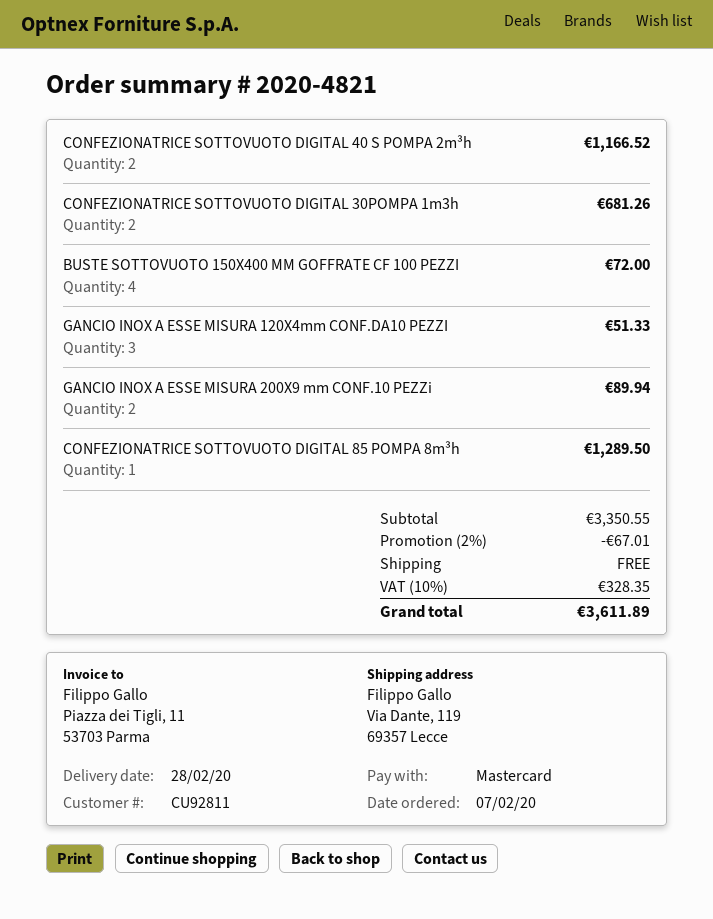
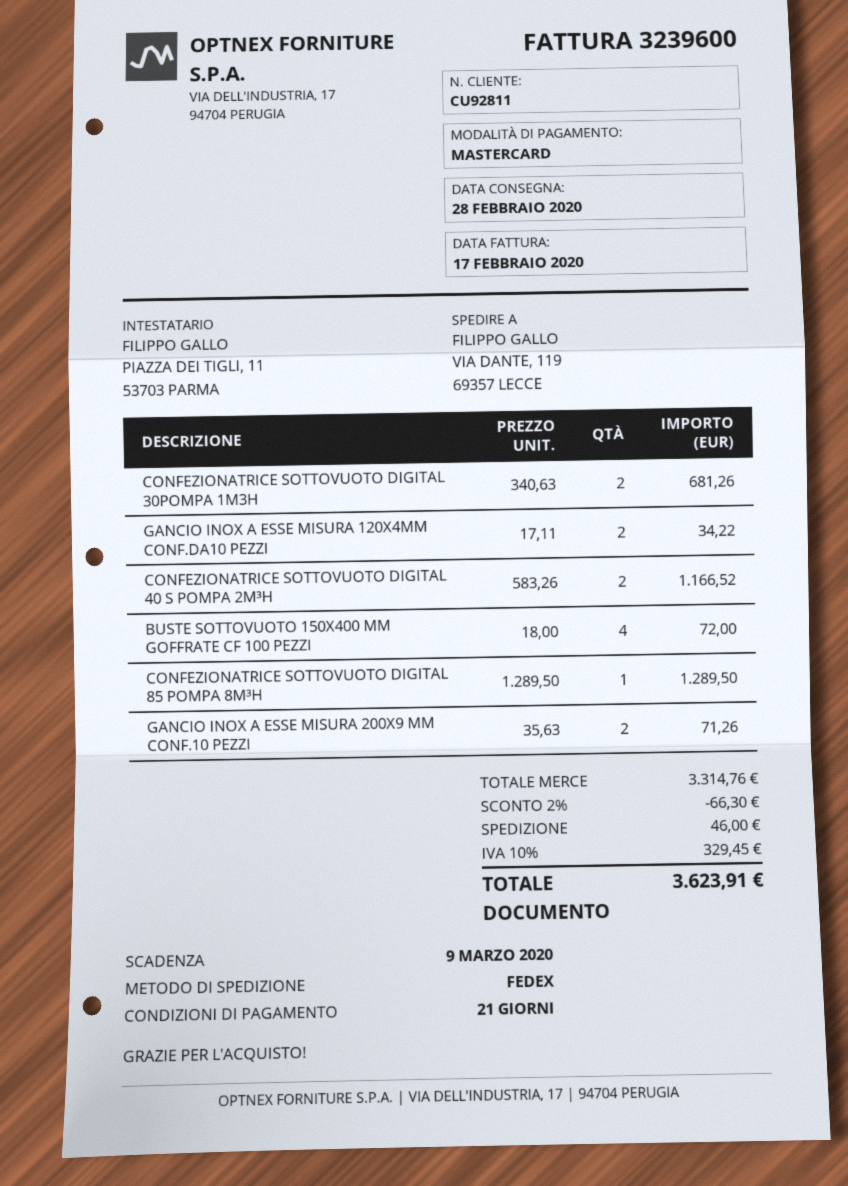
GANCIO INOX A ESSE MISURA 120X4mm CONF.DA10 PEZZI: 3 for 51.33 -> 2 for 34.22
GANCIO INOX A ESSE MISURA 200X9 mm CONF.10 PEZZi: 2 for 89.94 -> 2 for 71.26
subtotal: 3350.55 -> 3314.76
discount: 2% = 67.01 -> 2% = 66.30
shipping: 0.00 -> 46.00
tax: 10% = 328.35 -> 10% = 329.45
total: 3611.89 -> 3623.91

